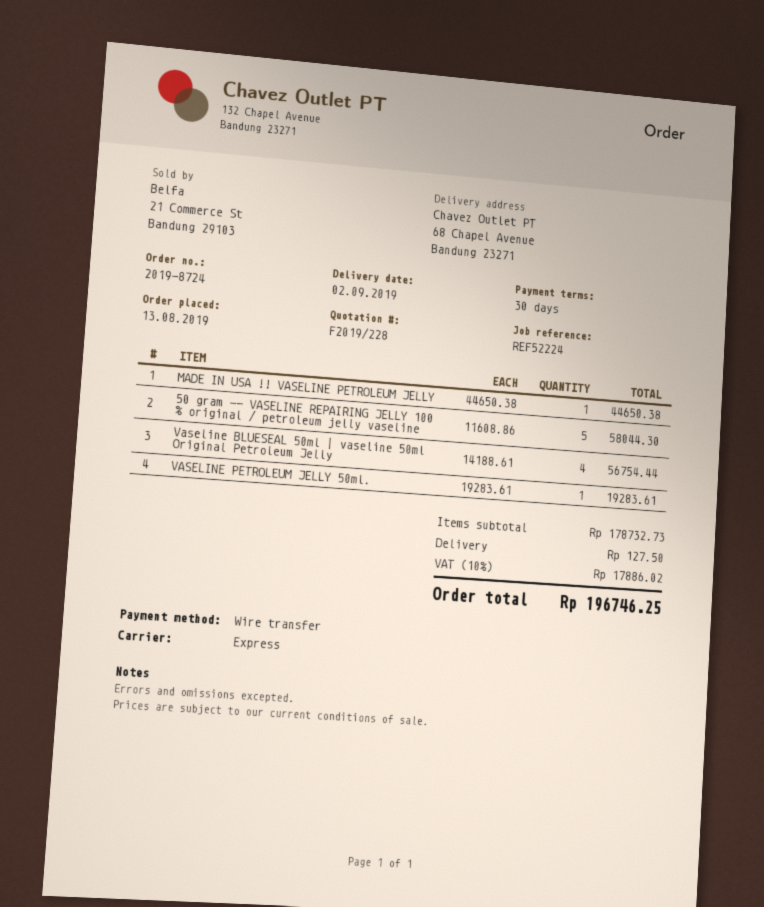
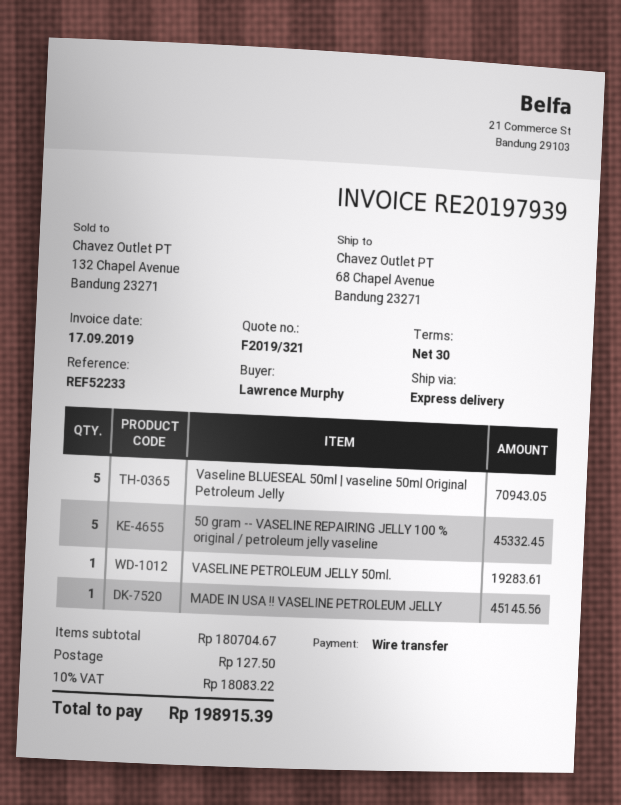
quote number: F2019/228 -> F2019/321
reference: REF52224 -> REF52233
MADE IN USA !! VASELINE PETROLEUM JELLY: 1 for 44650.38 -> 1 for 45145.56
50 gram -- VASELINE REPAIRING JELLY 100 % original / petroleum jelly vaseline: 5 for 58044.30 -> 5 for 45332.45
Vaseline BLUESEAL 50ml | vaseline 50ml Original Petroleum Jelly: 4 for 56754.44 -> 5 for 70943.05
subtotal: 178732.73 -> 180704.67
tax: 10% = 17886.02 -> 10% = 18083.22
total: 196746.25 -> 198915.39

